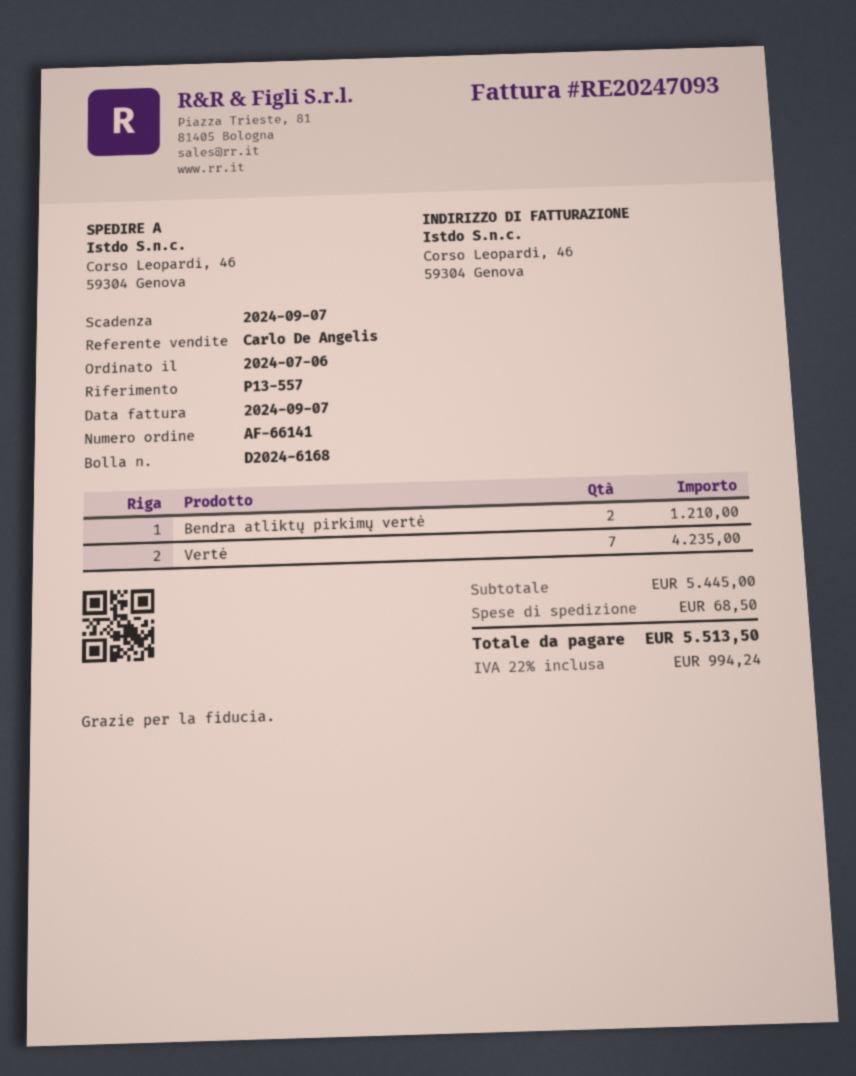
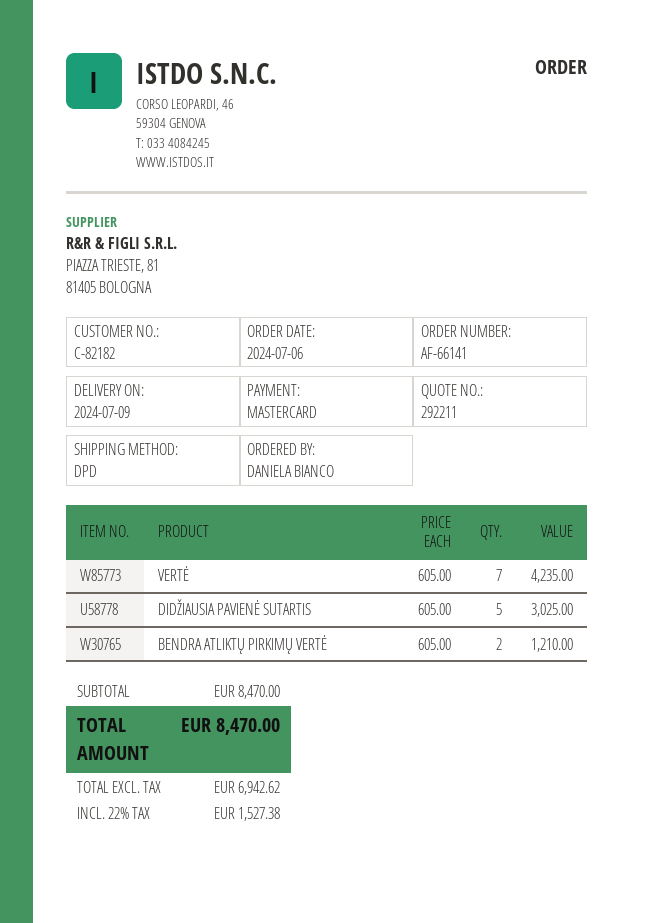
DIDŽIAUSIA PAVIENĖ SUTARTIS: none -> 5 for 3025.00
subtotal: 5445.00 -> 8470.00
shipping: 68.50 -> none
tax: 22% = 994.24 -> 22% = 1527.38
total: 5513.50 -> 8470.00

